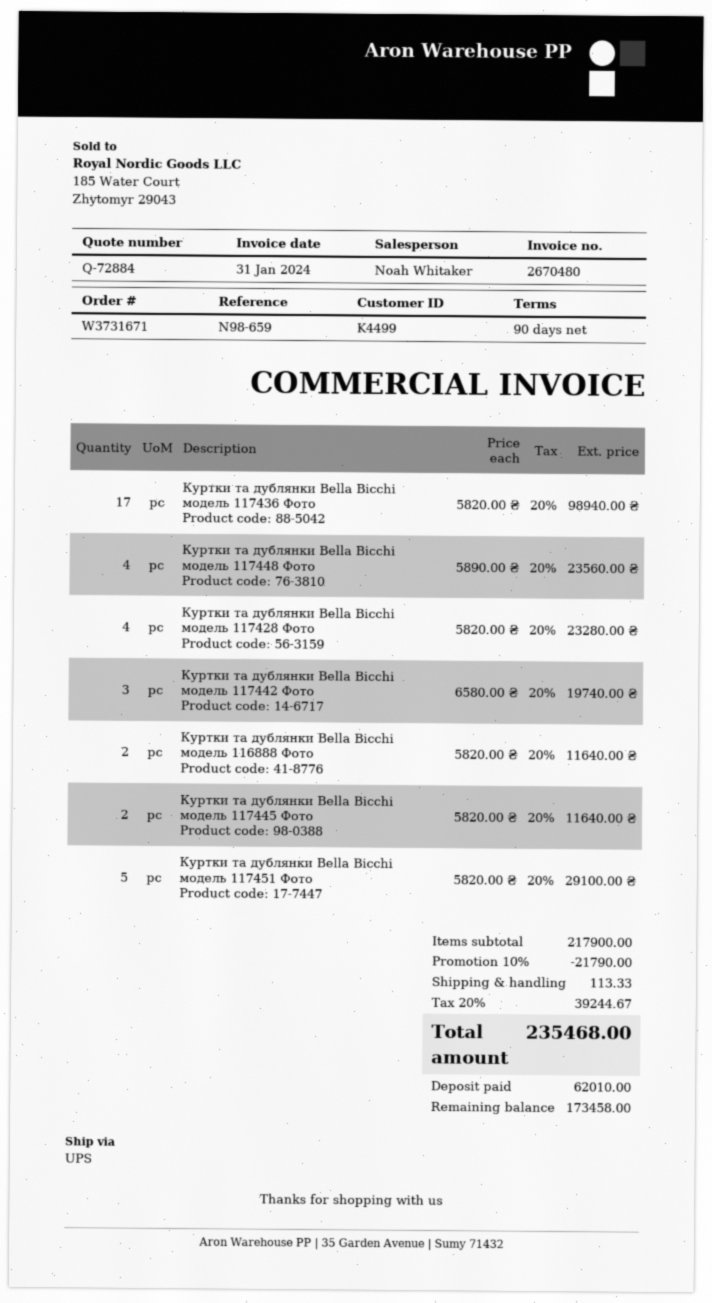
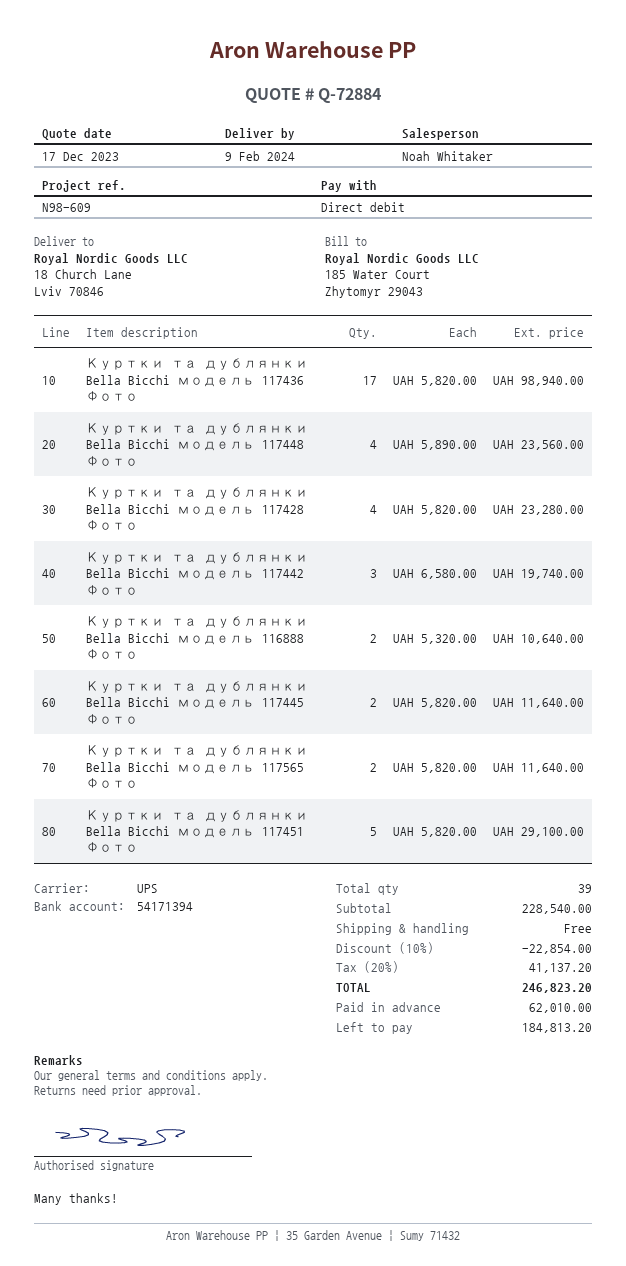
reference: N98-659 -> N98-609
Куртки та дублянки Bella Bicchi модель 116888 Фото: 2 x 5820.00 = 11640.00 -> 2 x 5320.00 = 10640.00
Куртки та дублянки Bella Bicchi модель 117565 Фото: none -> 2 x 5820.00 = 11640.00
subtotal: 217900.00 -> 228540.00
discount: 10% = 21790.00 -> 10% = 22854.00
shipping: 113.33 -> 0.00
tax: 20% = 39244.67 -> 20% = 41137.20
total: 235468.00 -> 246823.20
balance: 173458.00 -> 184813.20

